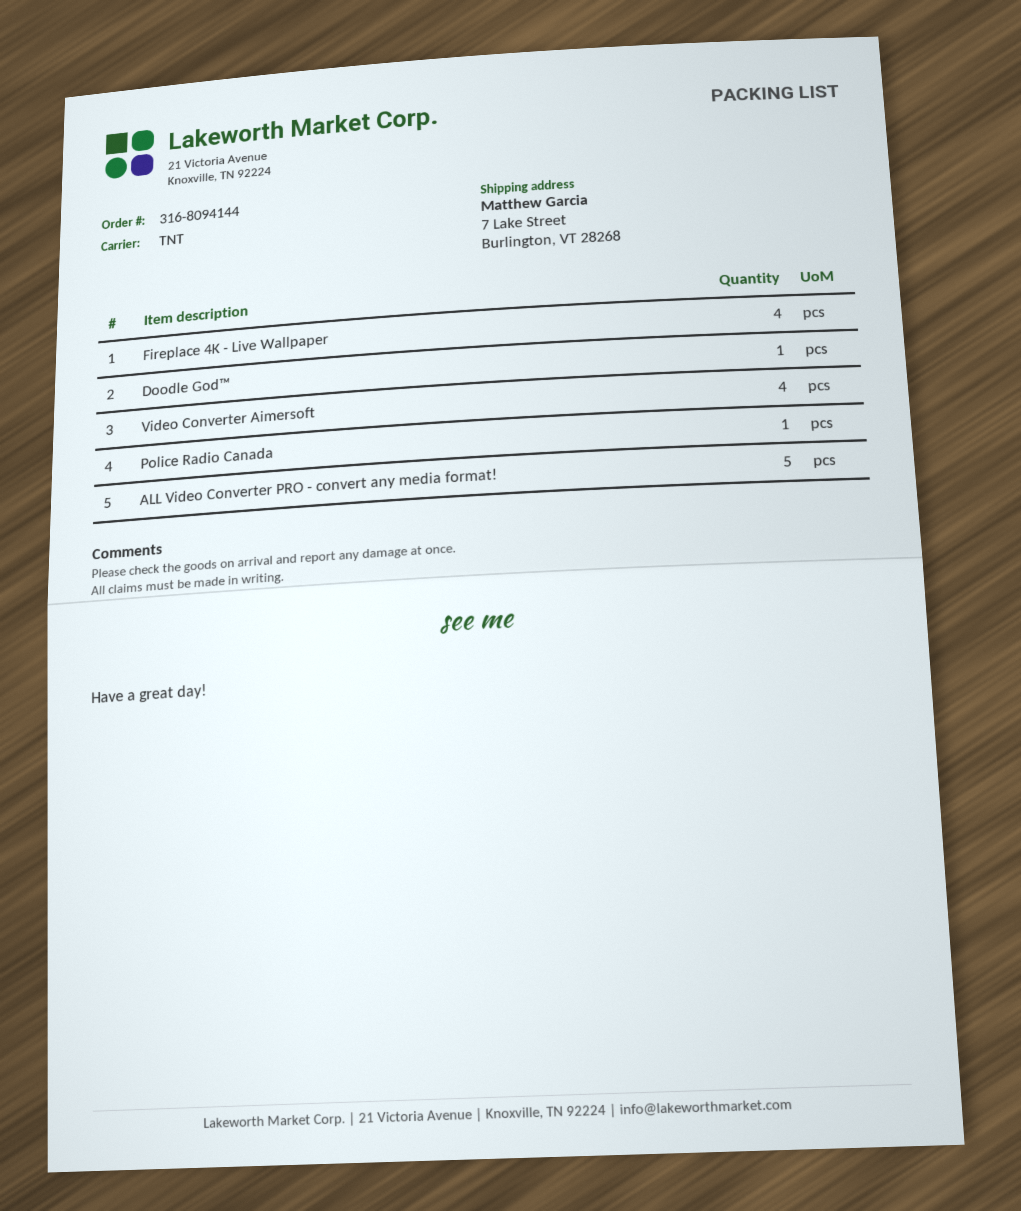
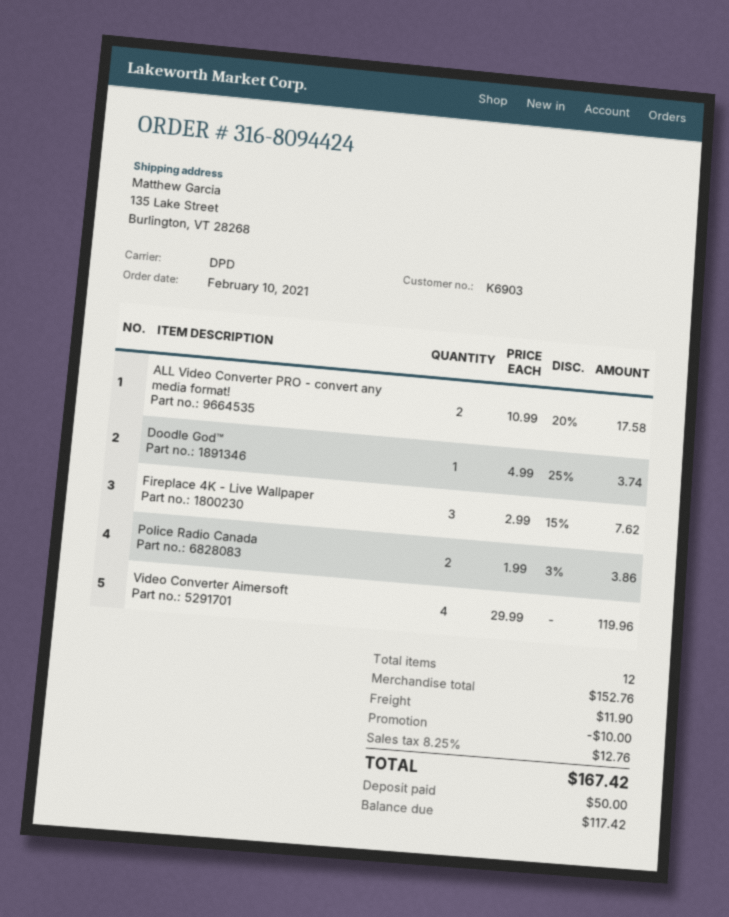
order number: 316-8094144 -> 316-8094424
shipping method: TNT -> DPD
ship to: 7 Lake Street, Burlington, VT 28268 -> 135 Lake Street, Burlington, VT 28268
Fireplace 4K - Live Wallpaper: 4 -> 3
Police Radio Canada: 1 -> 2
ALL Video Converter PRO - convert any media format!: 5 -> 2

